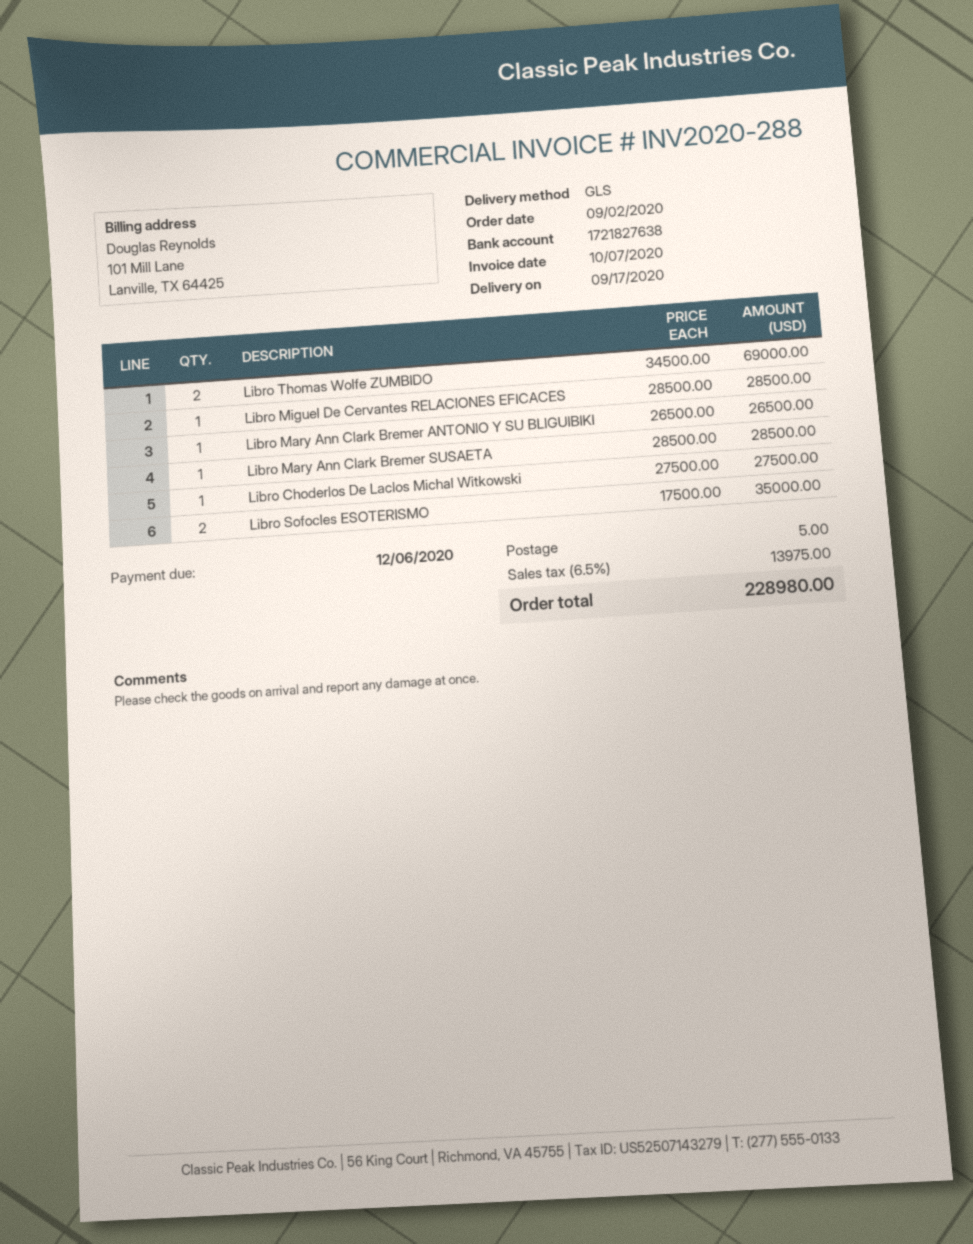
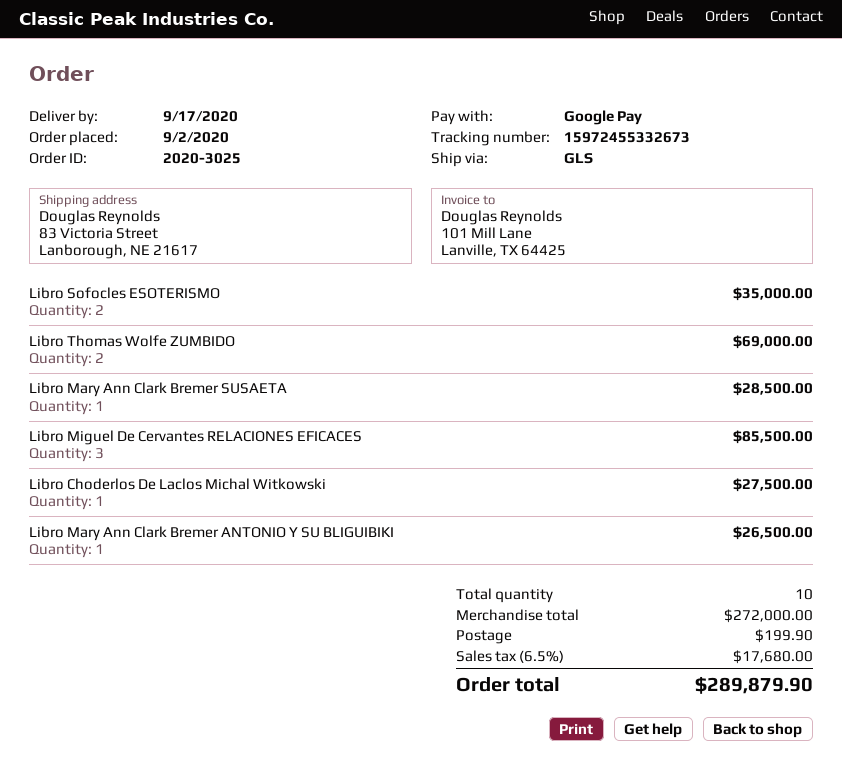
Libro Miguel De Cervantes RELACIONES EFICACES: 1 for 28500.00 -> 3 for 85500.00
shipping: 5.00 -> 199.90
tax: 6.5% = 13975.00 -> 6.5% = 17680.00
total: 228980.00 -> 289879.90

